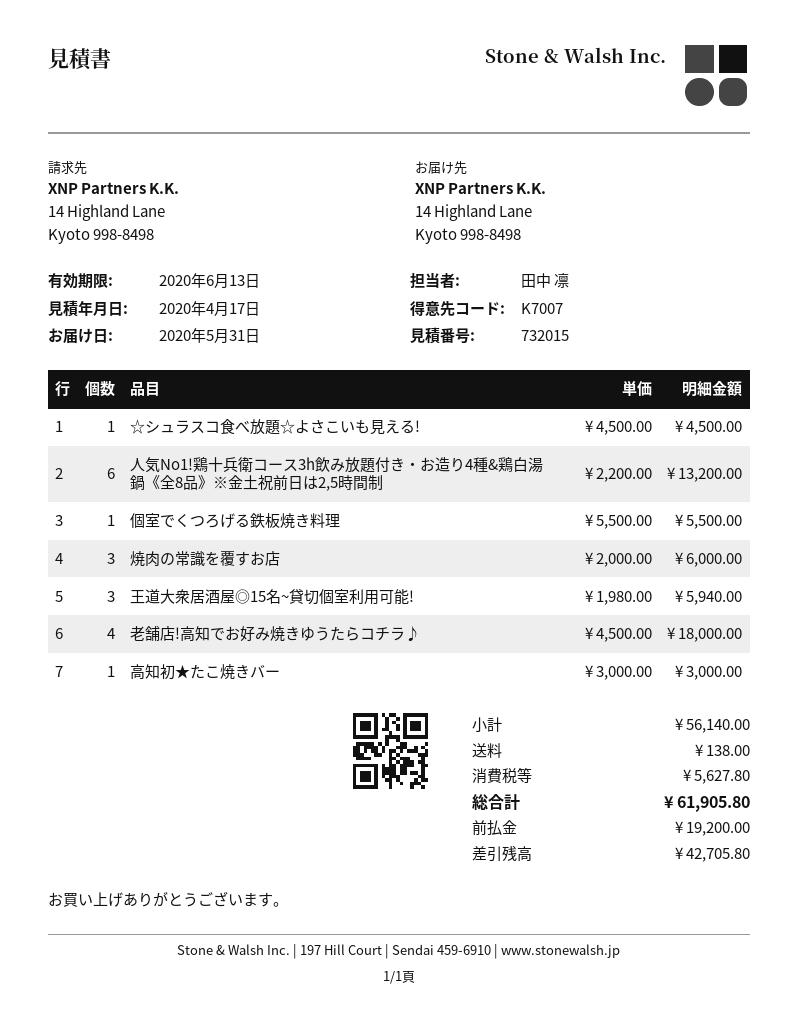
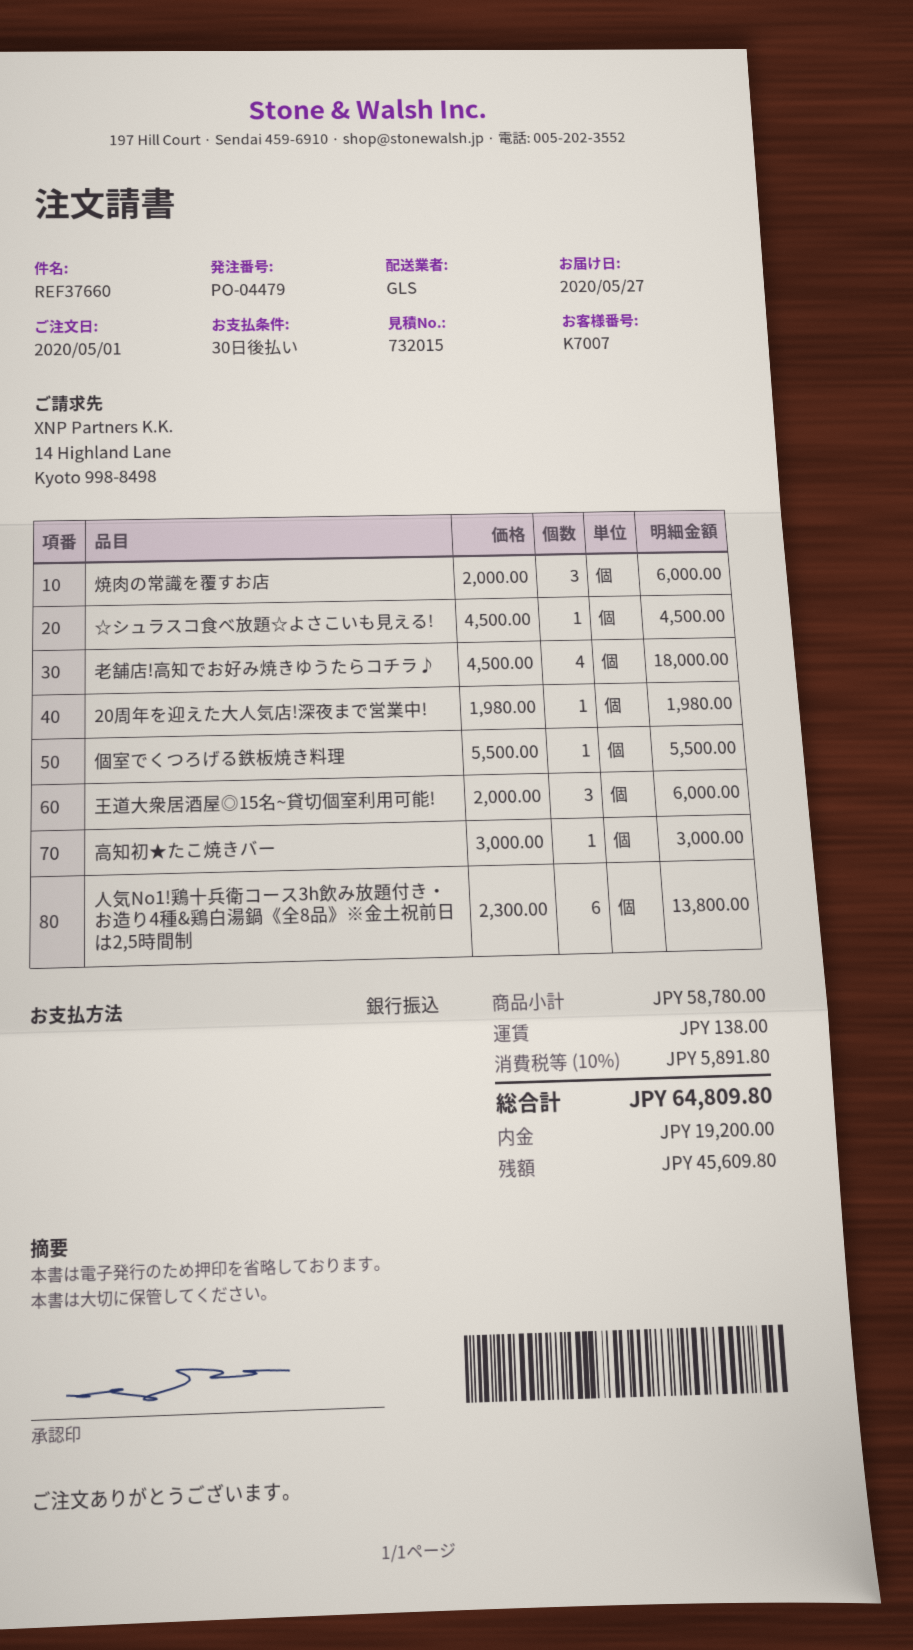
delivery date: 2020-05-31 -> 2020-05-27
人気No1!鶏十兵衛コース3h飲み放題付き・お造り4種&鶏白湯鍋《全8品》※金土祝前日は2,5時間制: 6 x 2200.00 = 13200.00 -> 6 x 2300.00 = 13800.00
王道大衆居酒屋◎15名~貸切個室利用可能!: 3 x 1980.00 = 5940.00 -> 3 x 2000.00 = 6000.00
20周年を迎えた大人気店!深夜まで営業中!: none -> 1 x 1980.00 = 1980.00
subtotal: 56140.00 -> 58780.00
tax: 5627.80 -> 5891.80
total: 61905.80 -> 64809.80
balance: 42705.80 -> 45609.80

